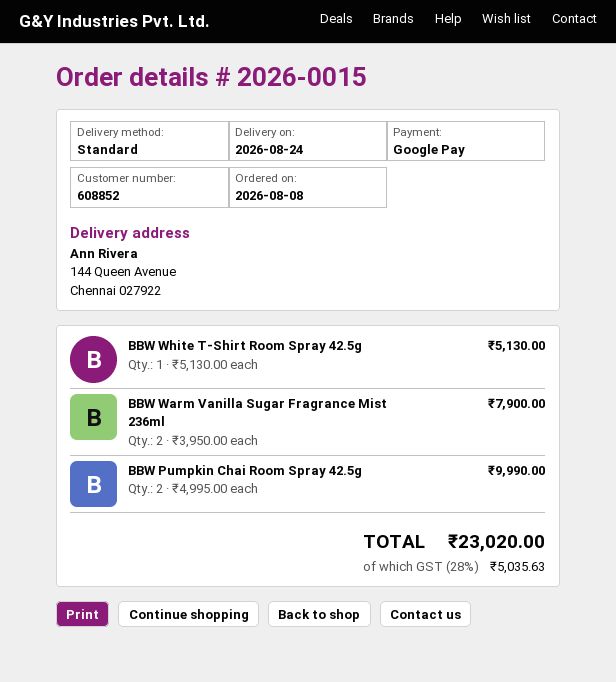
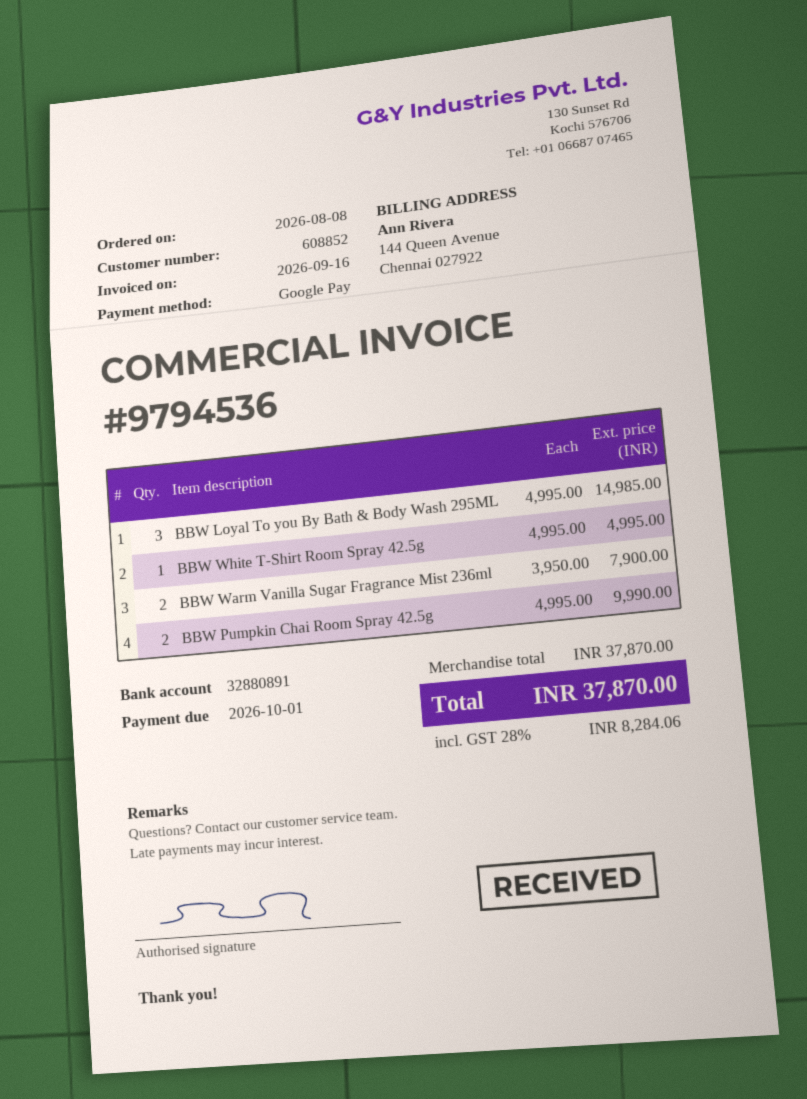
BBW White T-Shirt Room Spray 42.5g: 1 x 5130.00 = 5130.00 -> 1 x 4995.00 = 4995.00
BBW Loyal To you By Bath & Body Wash 295ML: none -> 3 x 4995.00 = 14985.00
tax: 28% = 5035.63 -> 28% = 8284.06
total: 23020.00 -> 37870.00

